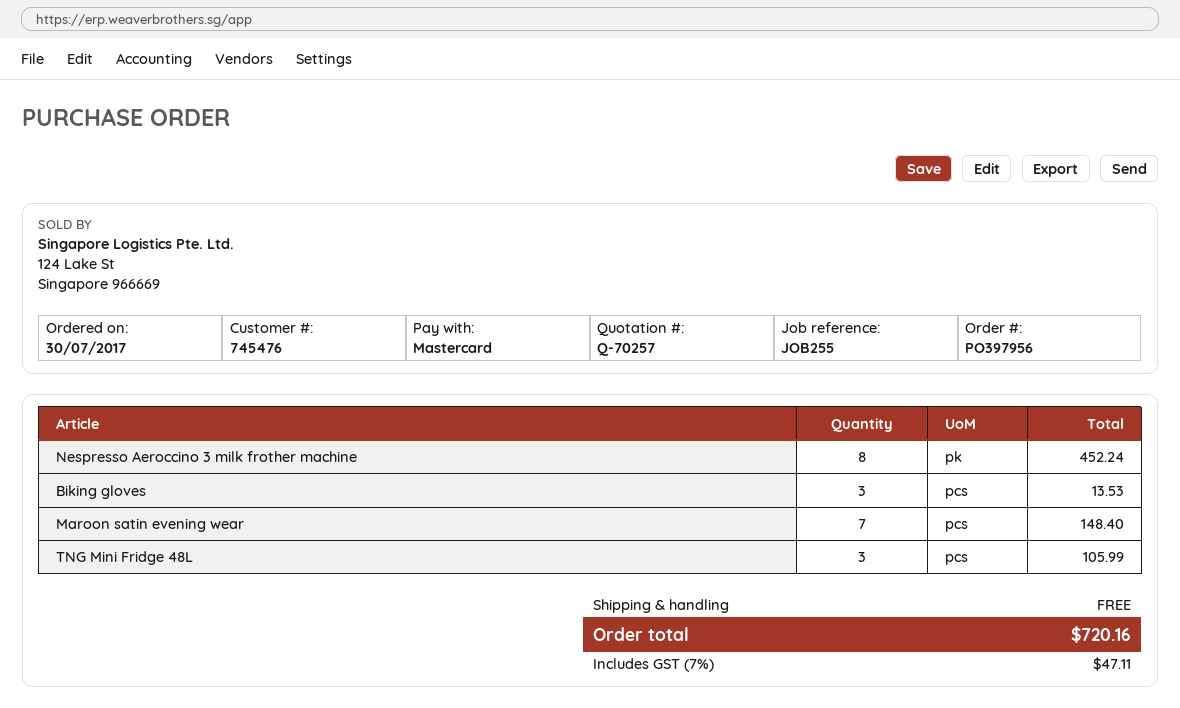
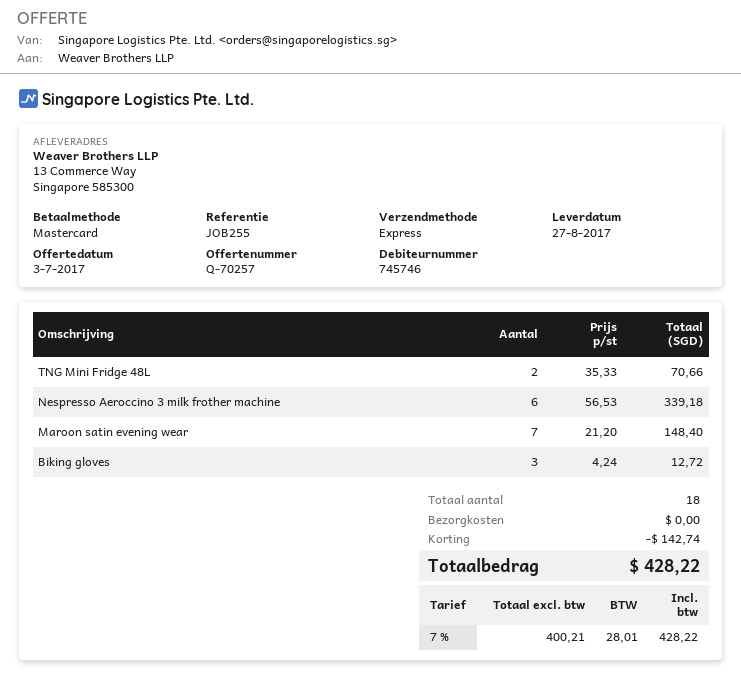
customer number: 745476 -> 745746
Nespresso Aeroccino 3 milk frother machine: 8 for 452.24 -> 6 for 339.18
Biking gloves: 3 for 13.53 -> 3 for 12.72
TNG Mini Fridge 48L: 3 for 105.99 -> 2 for 70.66
discount: none -> 142.74
tax: 7% = 47.11 -> 7% = 28.01
total: 720.16 -> 428.22

